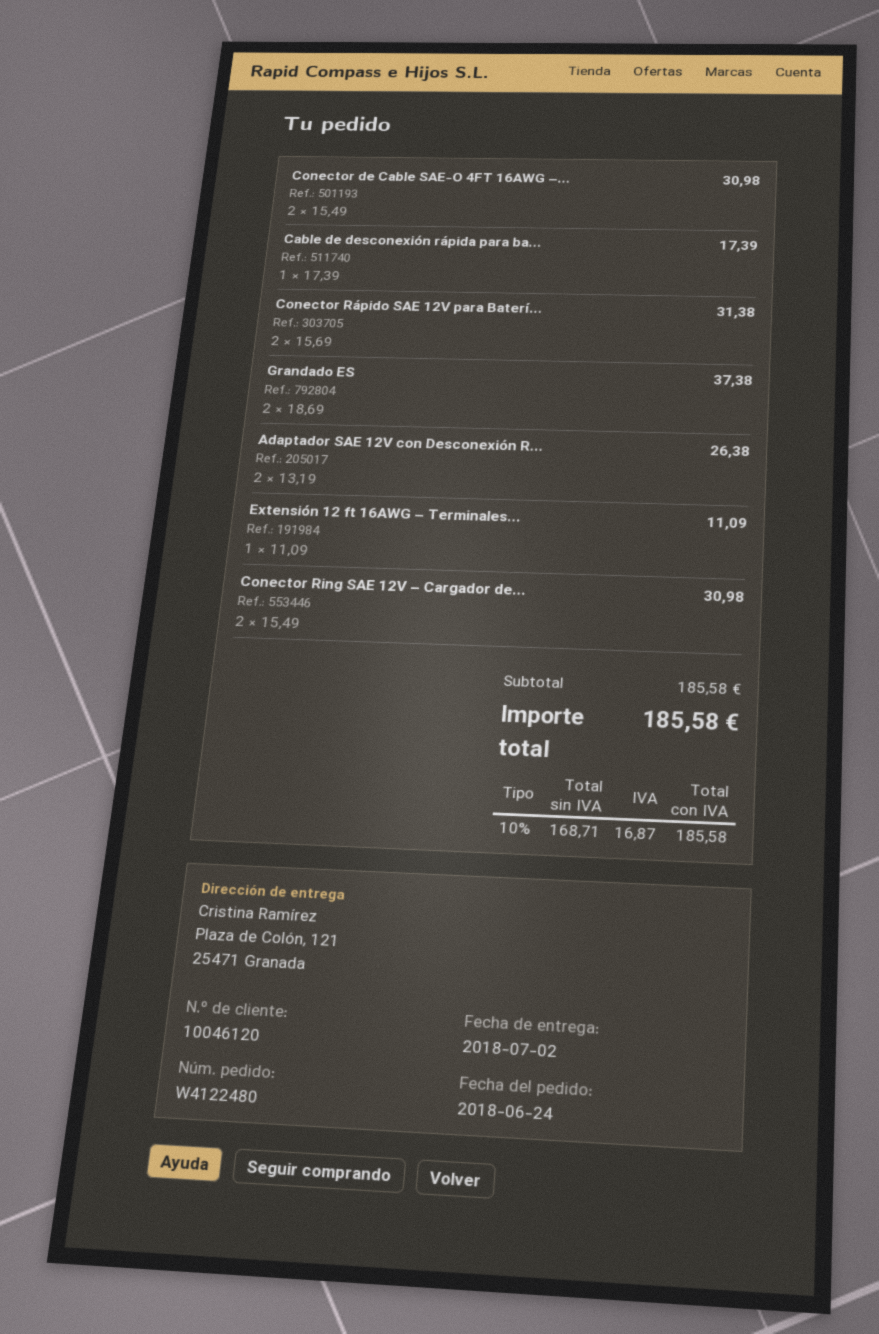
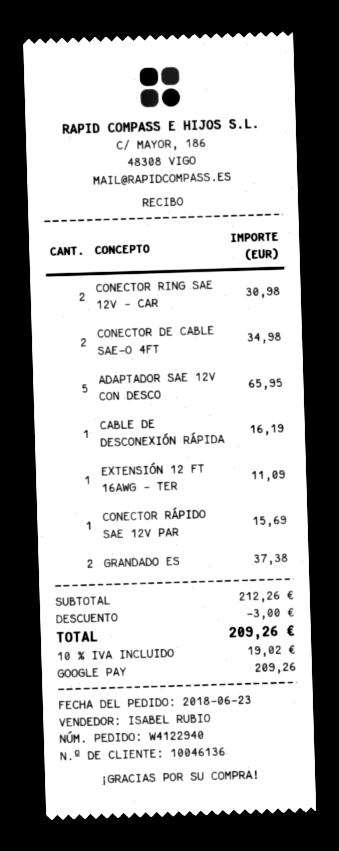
order number: W4122480 -> W4122940
order date: 2018-06-24 -> 2018-06-23
customer number: 10046120 -> 10046136
Conector de Cable SAE-O 4FT 16AWG –...: 2 for 30.98 -> 2 for 34.98
Cable de desconexión rápida para ba...: 1 for 17.39 -> 1 for 16.19
Conector Rápido SAE 12V para Baterí...: 2 for 31.38 -> 1 for 15.69
Adaptador SAE 12V con Desconexión R...: 2 for 26.38 -> 5 for 65.95
subtotal: 185.58 -> 212.26
discount: none -> 3.00
tax: 10% = 16.87 -> 10% = 19.02
total: 185.58 -> 209.26

